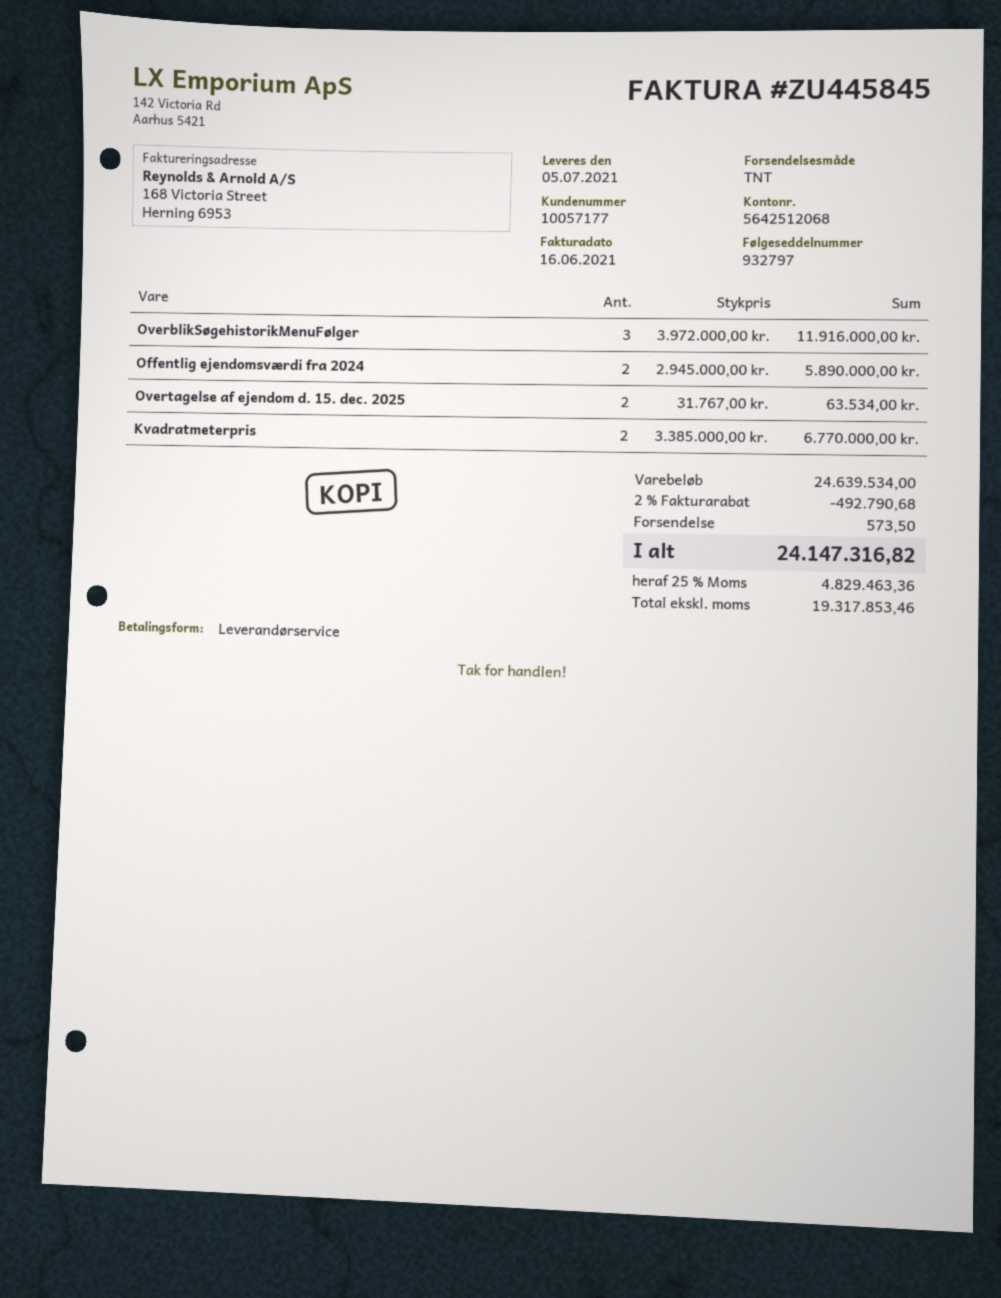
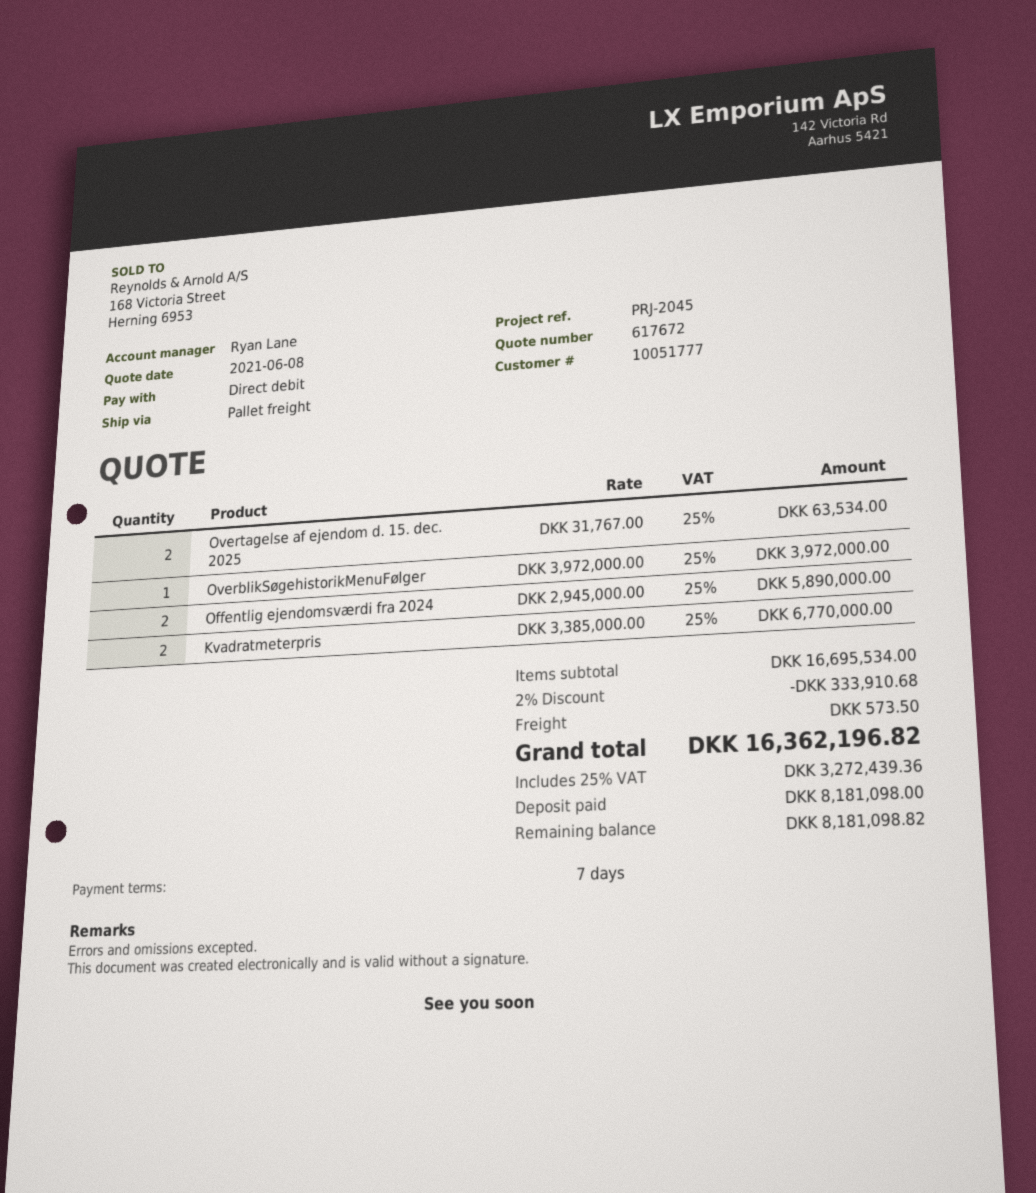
customer number: 10057177 -> 10051777
shipping method: TNT -> pallet freight
OverblikSøgehistorikMenuFølger: 3 x 3972000.00 = 11916000.00 -> 1 x 3972000.00 = 3972000.00
subtotal: 24639534.00 -> 16695534.00
discount: 2% = 492790.68 -> 2% = 333910.68
tax: 25% = 4829463.36 -> 25% = 3272439.36
total: 24147316.82 -> 16362196.82

